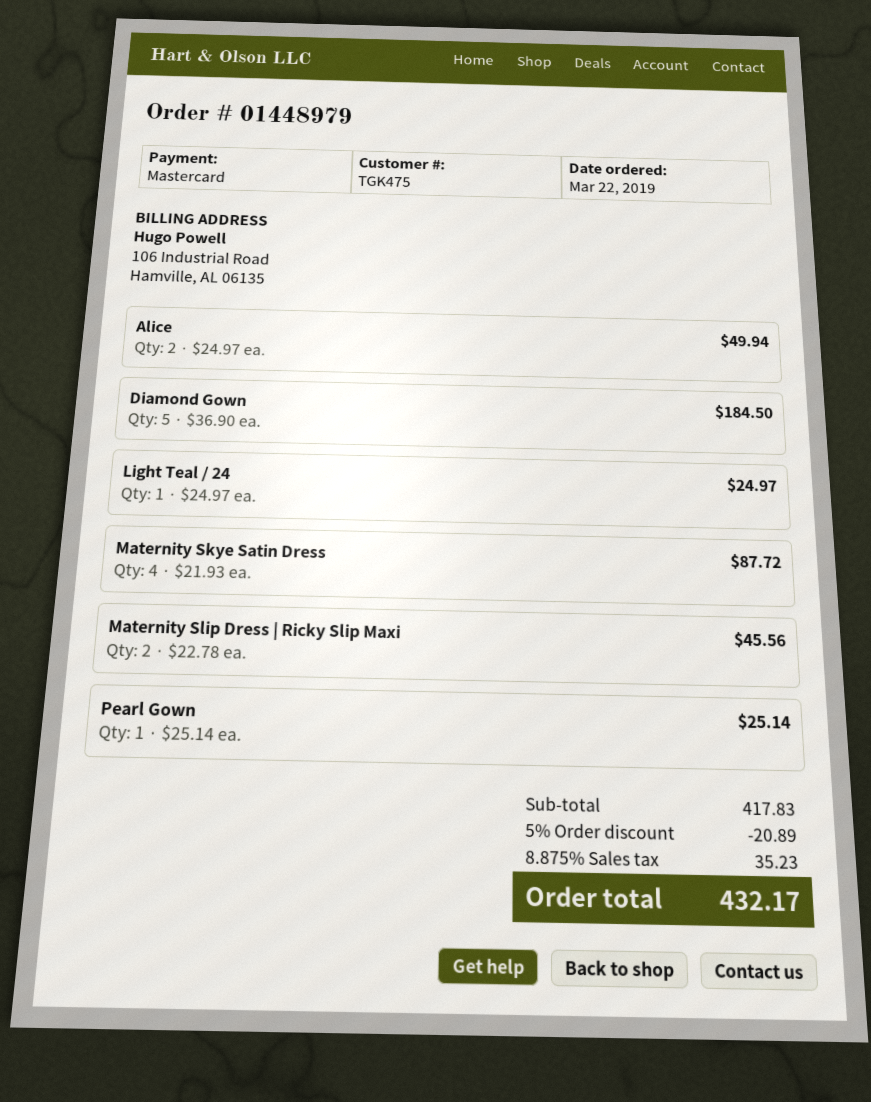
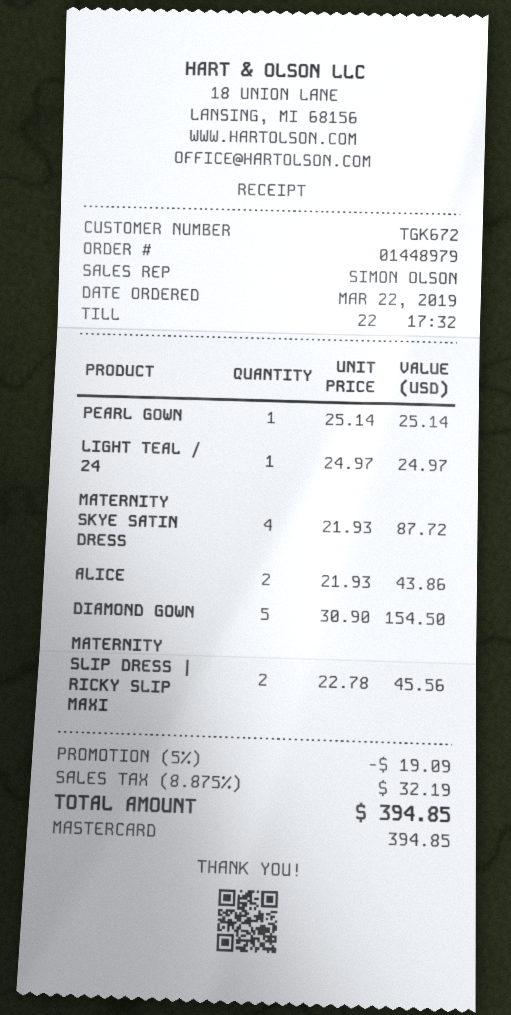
customer number: TGK475 -> TGK672
Alice: 2 x 24.97 = 49.94 -> 2 x 21.93 = 43.86
Diamond Gown: 5 x 36.90 = 184.50 -> 5 x 30.90 = 154.50
discount: 5% = 20.89 -> 5% = 19.09
tax: 8.875% = 35.23 -> 8.875% = 32.19
total: 432.17 -> 394.85

